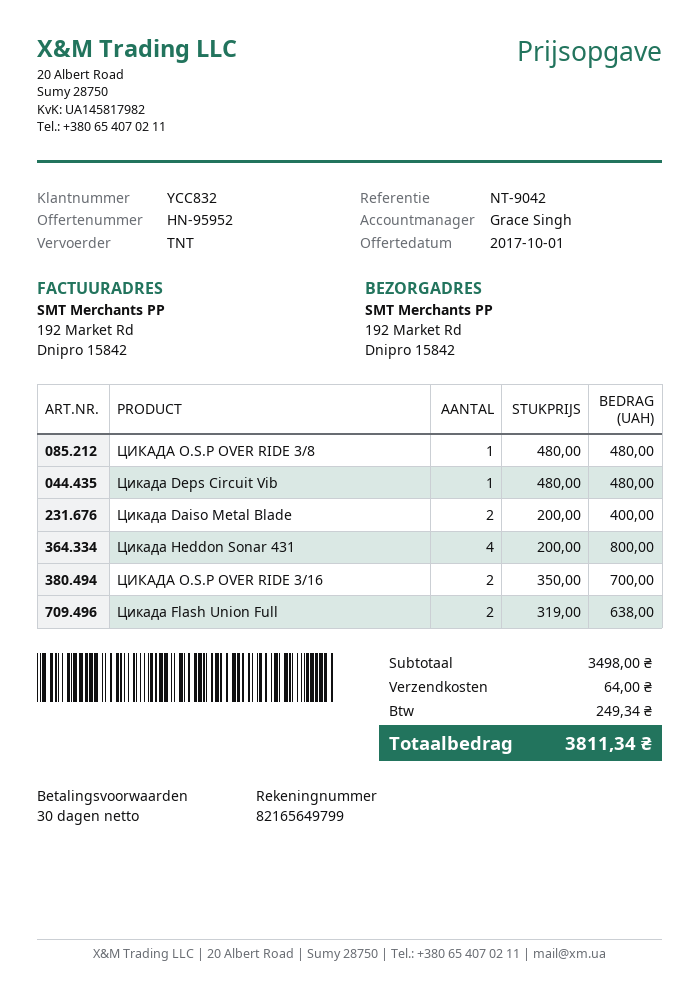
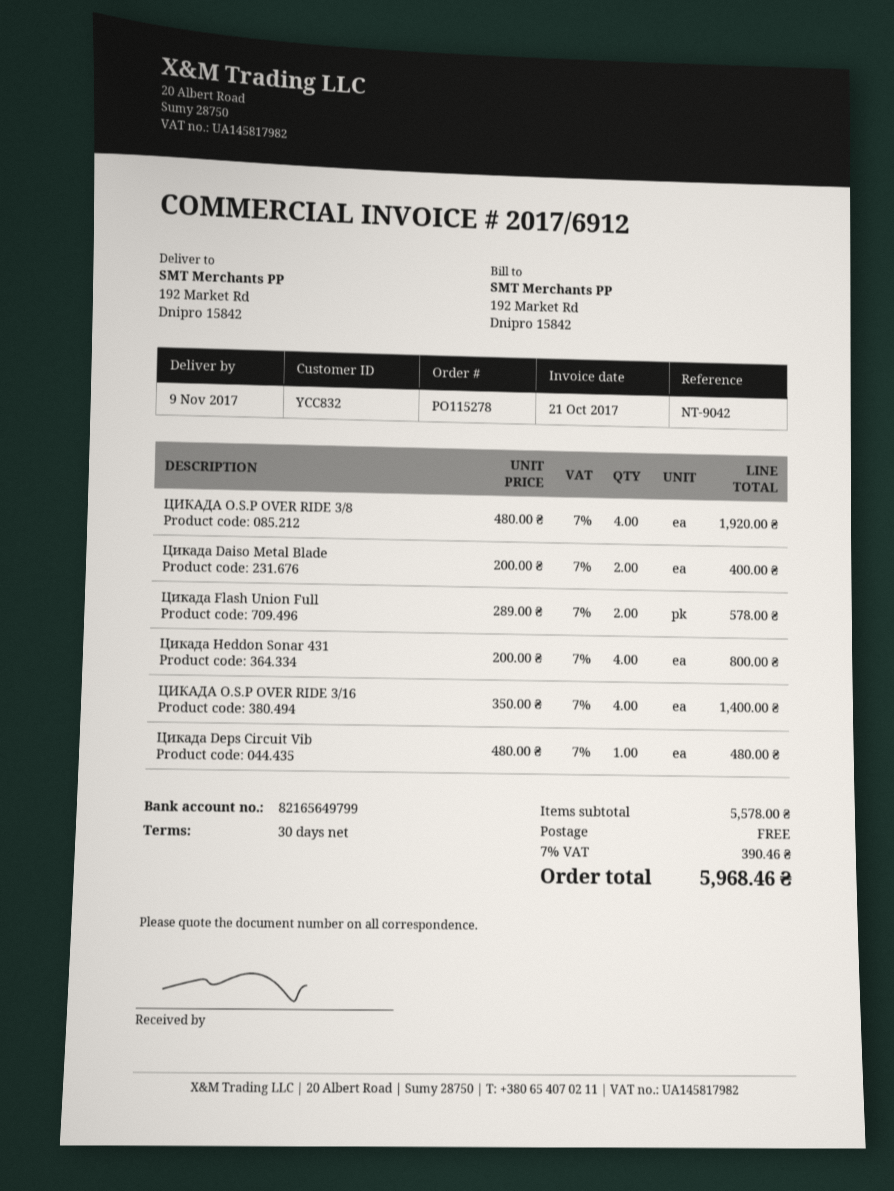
ЦИКАДА O.S.P OVER RIDE 3/8: 1 x 480.00 = 480.00 -> 4 x 480.00 = 1920.00
ЦИКАДА O.S.P OVER RIDE 3/16: 2 x 350.00 = 700.00 -> 4 x 350.00 = 1400.00
Цикада Flash Union Full: 2 x 319.00 = 638.00 -> 2 x 289.00 = 578.00
subtotal: 3498.00 -> 5578.00
shipping: 64.00 -> 0.00
tax: 249.34 -> 390.46
total: 3811.34 -> 5968.46

